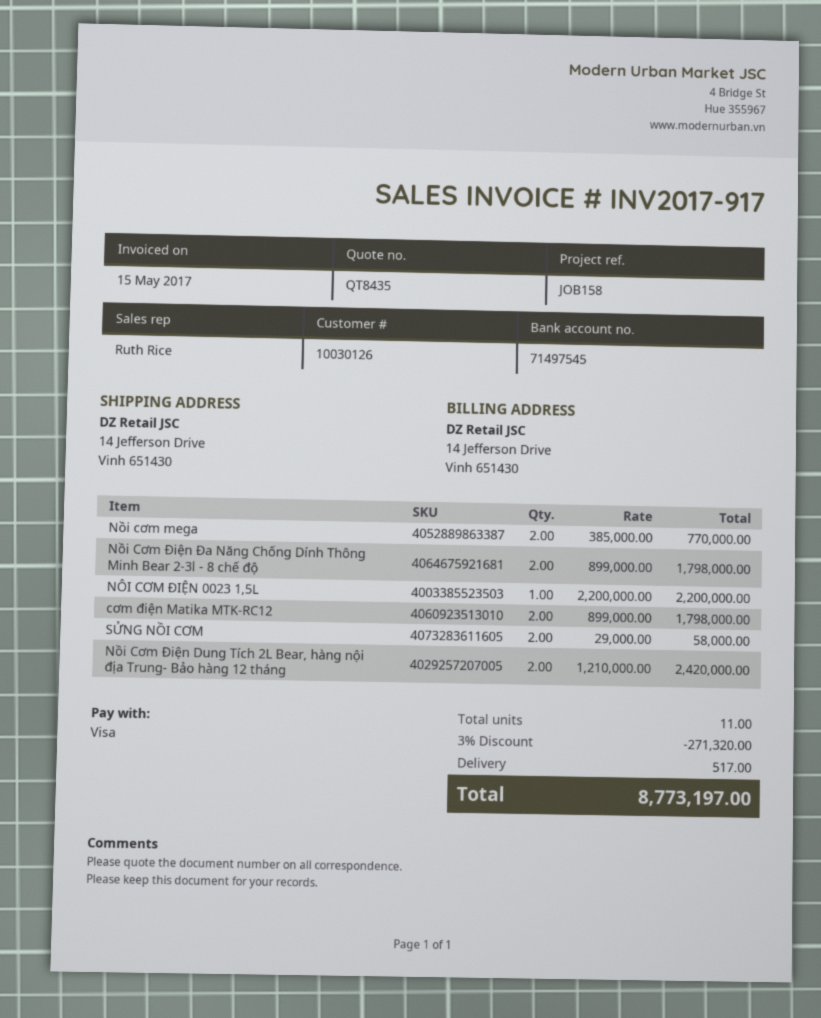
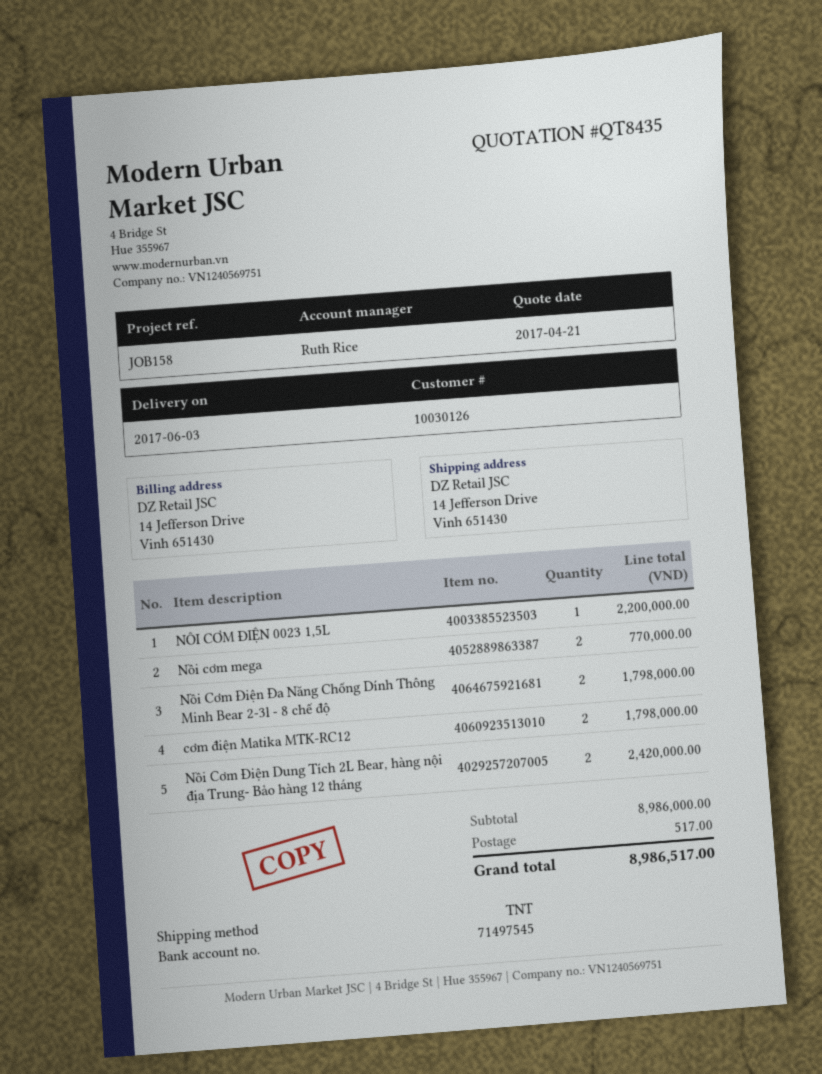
SỬNG NỒI CƠM: 2 for 58000.00 -> none
discount: 3% = 271320.00 -> none
total: 8773197.00 -> 8986517.00

